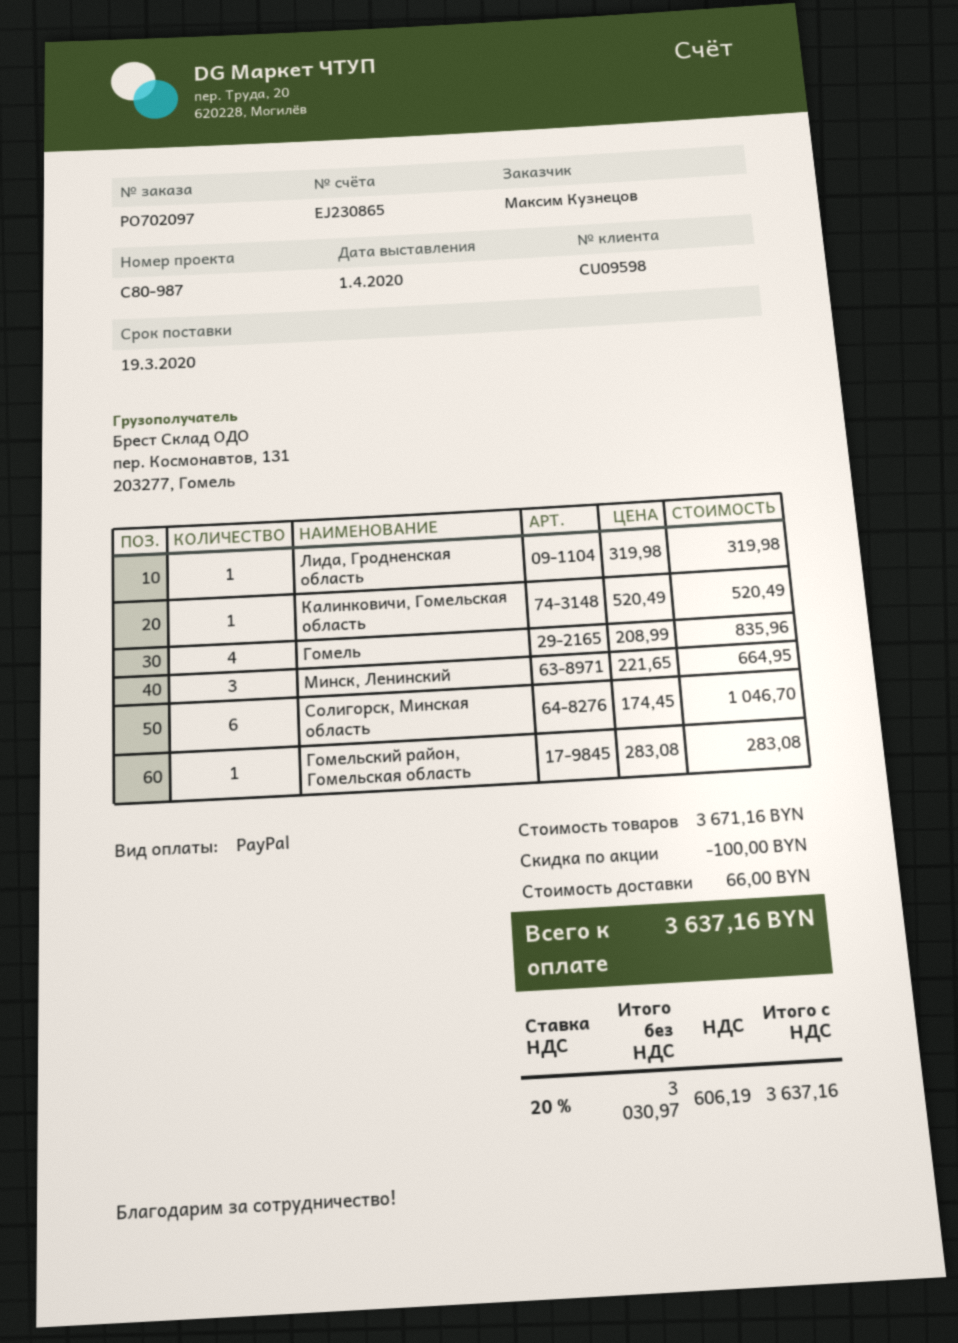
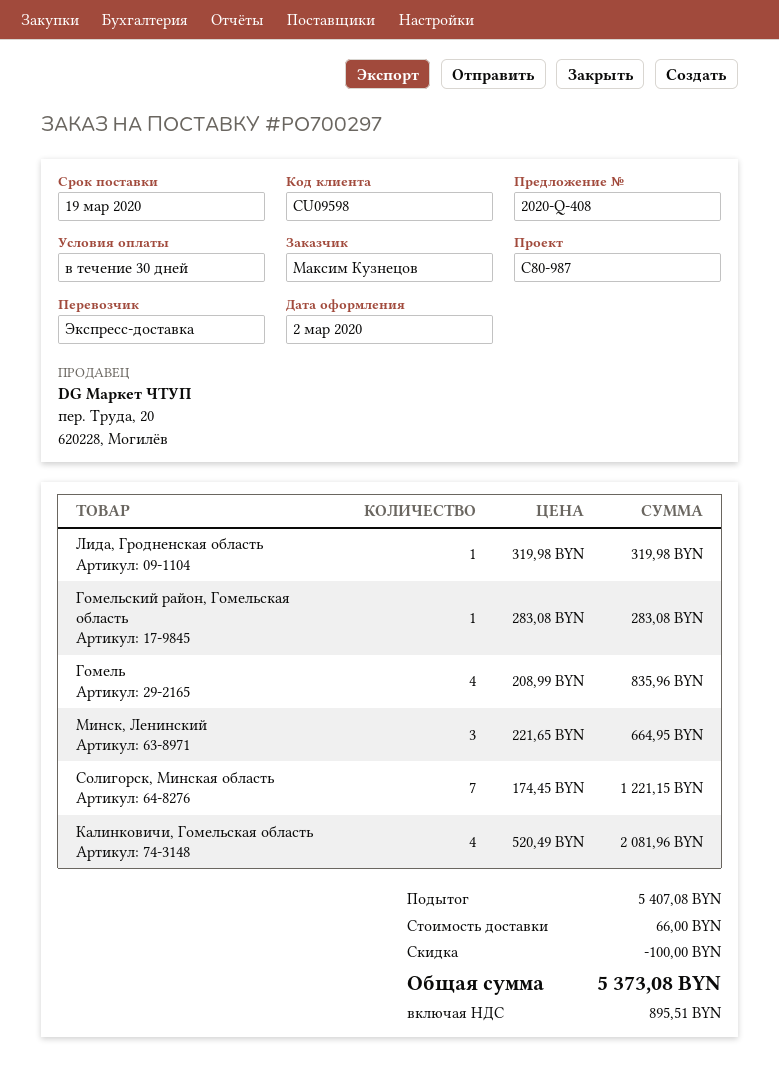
order number: PO702097 -> PO700297
Калинковичи, Гомельская область: 1 x 520.49 = 520.49 -> 4 x 520.49 = 2081.96
Солигорск, Минская область: 6 x 174.45 = 1046.70 -> 7 x 174.45 = 1221.15
subtotal: 3671.16 -> 5407.08
tax: 606.19 -> 895.51
total: 3637.16 -> 5373.08

